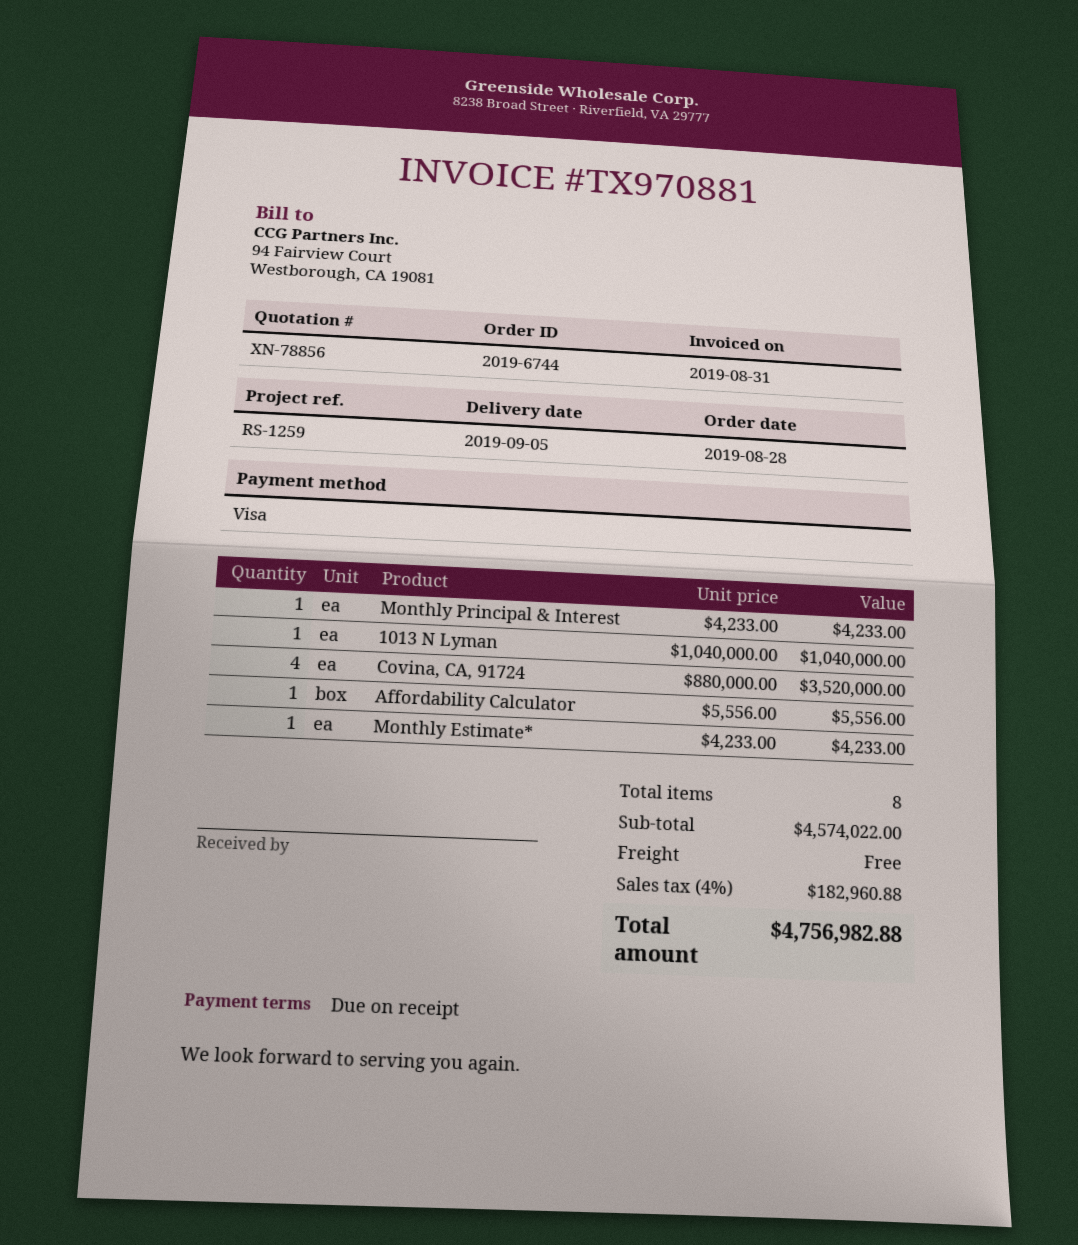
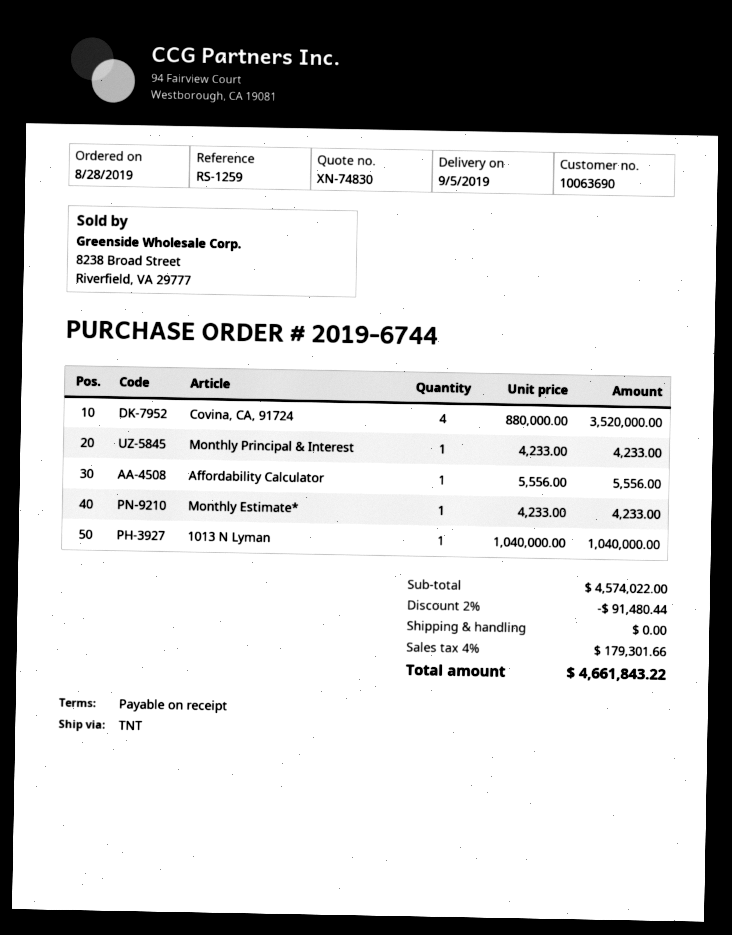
quote number: XN-78856 -> XN-74830
discount: none -> 2% = 91480.44
tax: 4% = 182960.88 -> 4% = 179301.66
total: 4756982.88 -> 4661843.22

